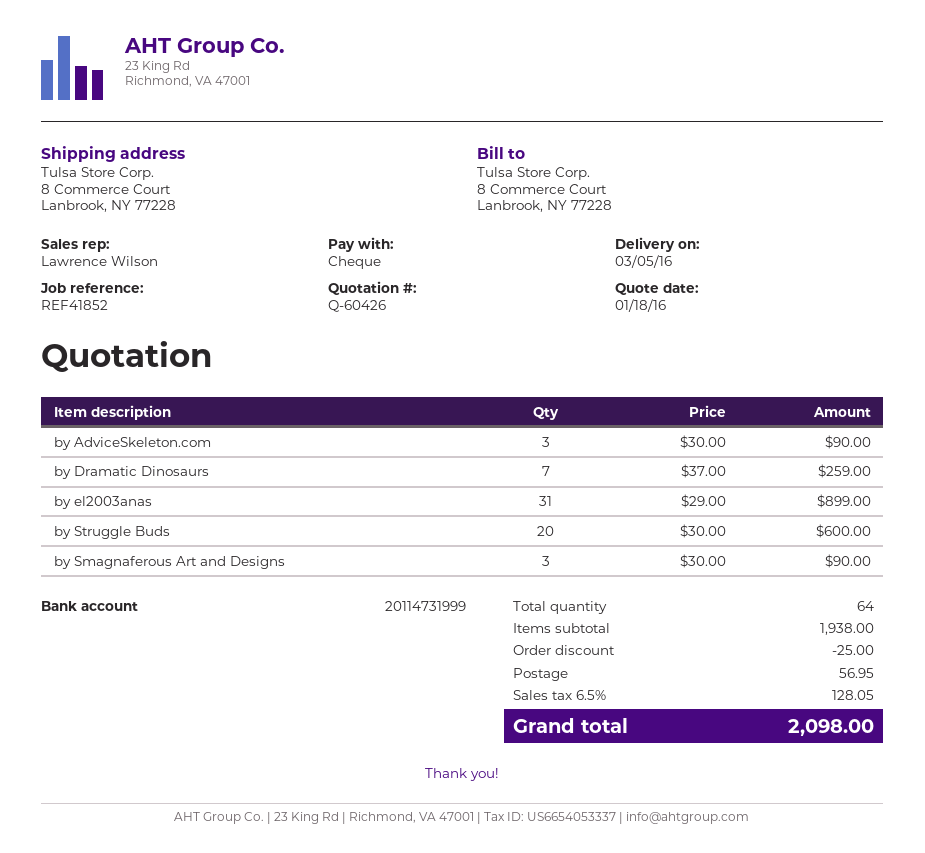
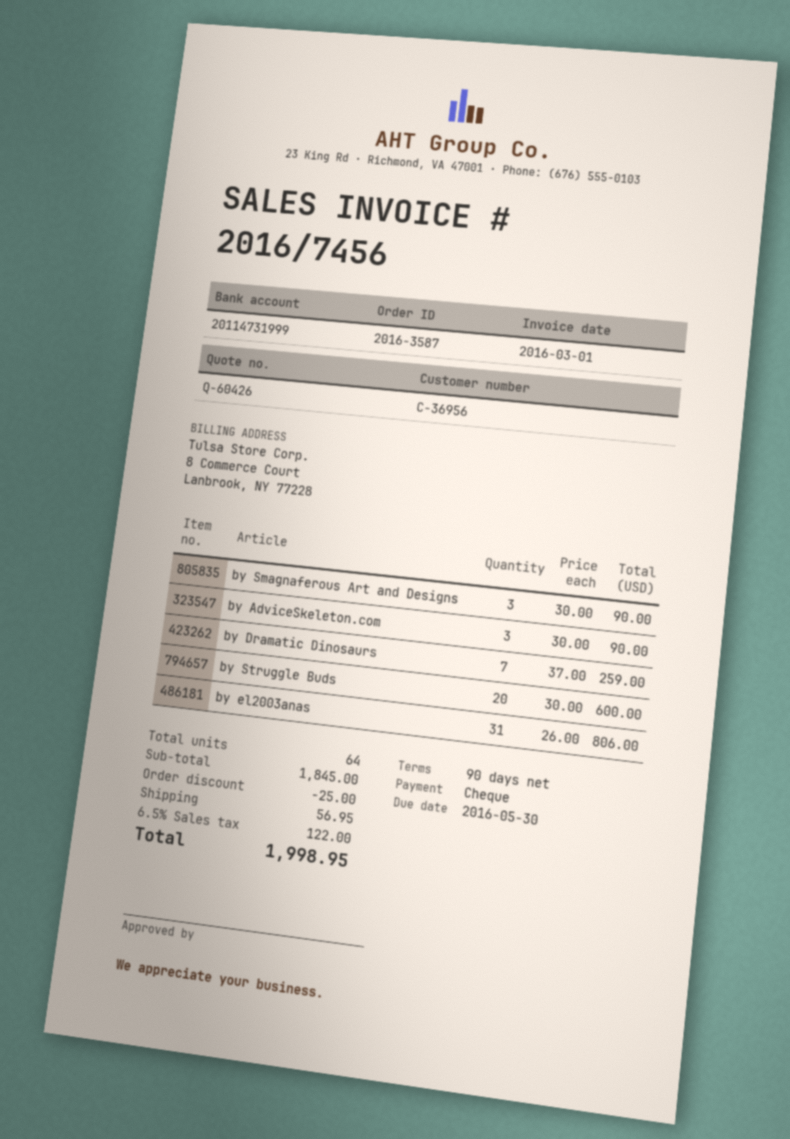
by el2003anas: 31 x 29.00 = 899.00 -> 31 x 26.00 = 806.00
subtotal: 1938.00 -> 1845.00
tax: 6.5% = 128.05 -> 6.5% = 122.00
total: 2098.00 -> 1998.95

